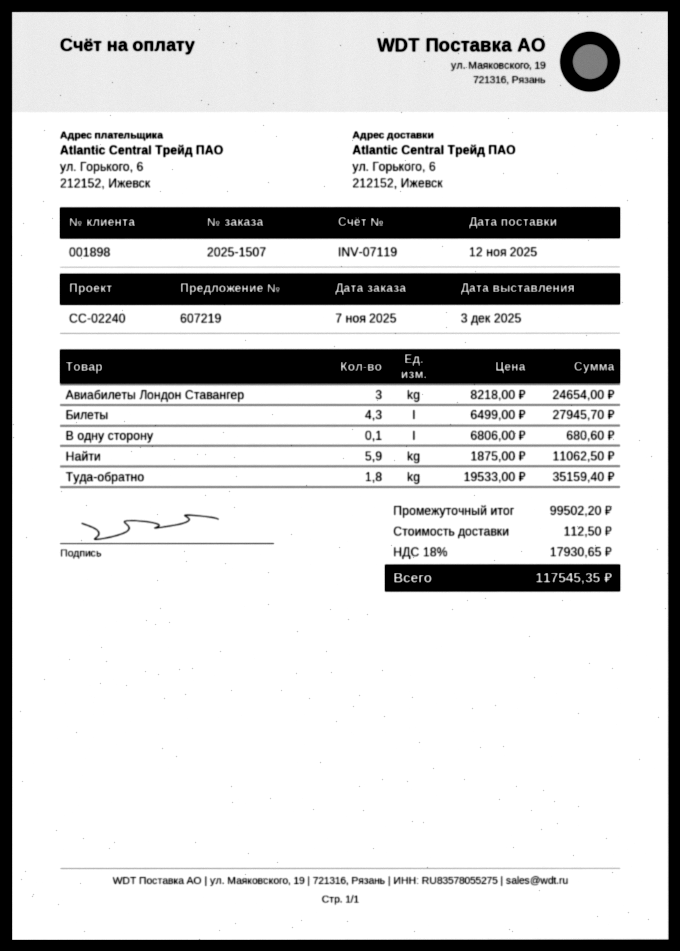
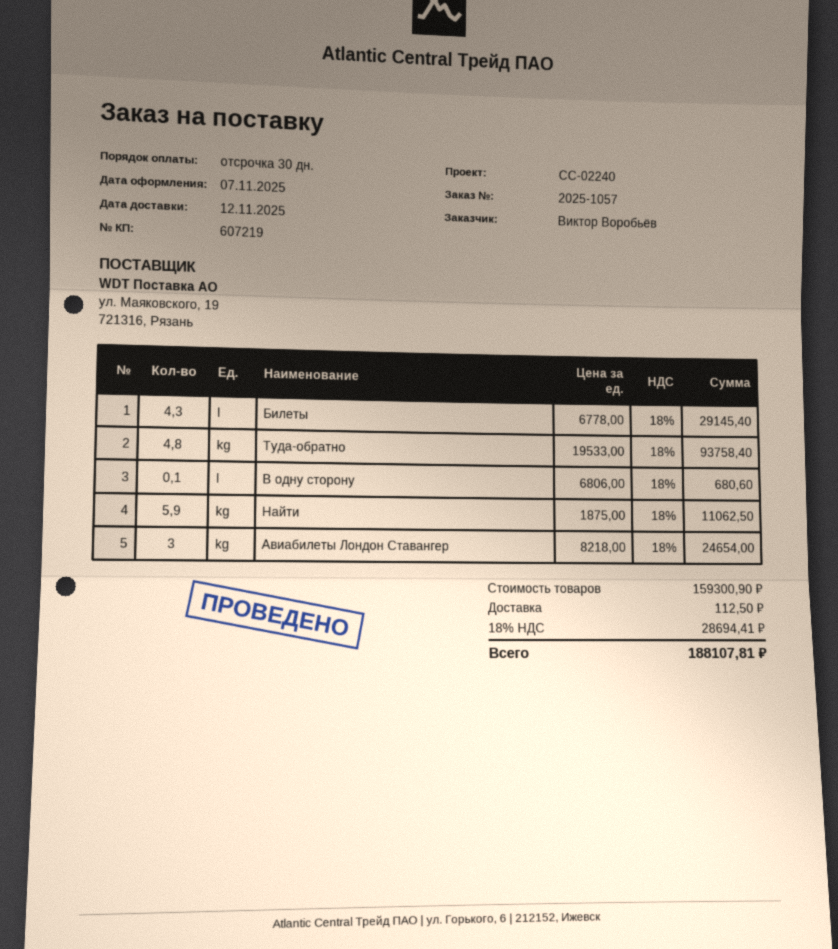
order number: 2025-1507 -> 2025-1057
Билеты: 4.3 x 6499.00 = 27945.70 -> 4.3 x 6778.00 = 29145.40
Туда-обратно: 1.8 x 19533.00 = 35159.40 -> 4.8 x 19533.00 = 93758.40
subtotal: 99502.20 -> 159300.90
tax: 18% = 17930.65 -> 18% = 28694.41
total: 117545.35 -> 188107.81

